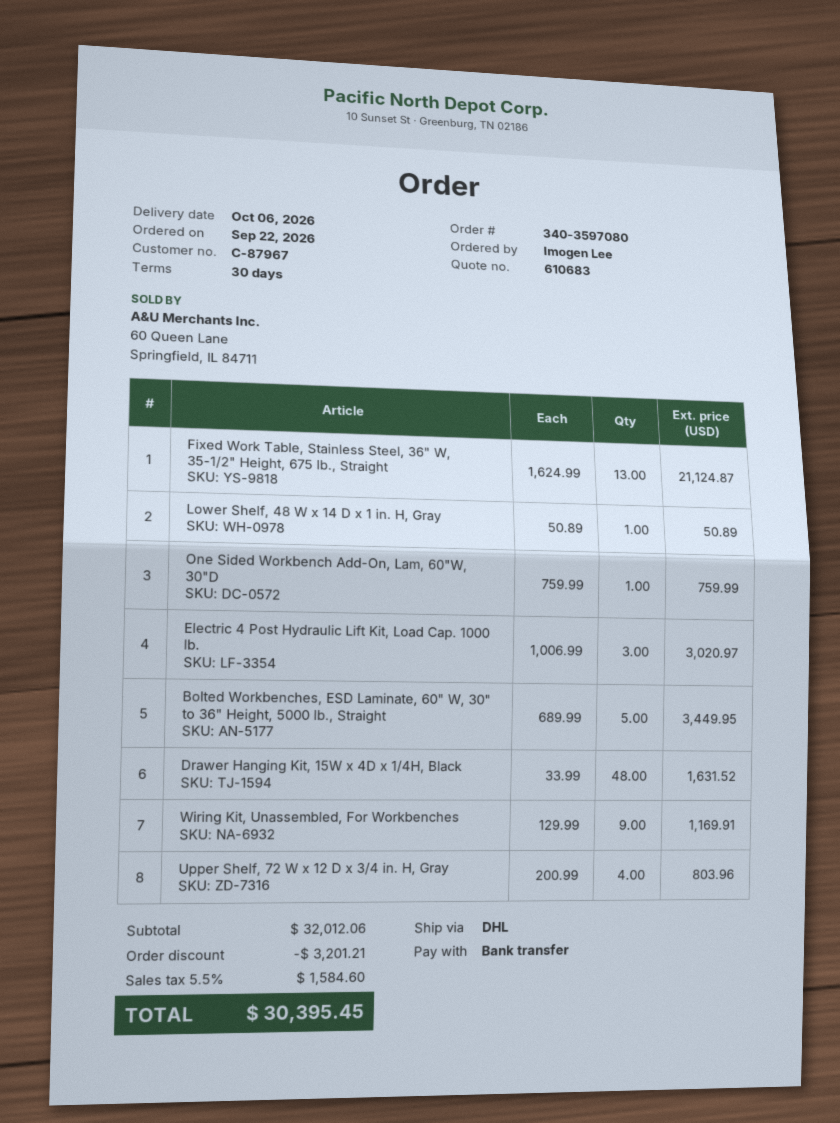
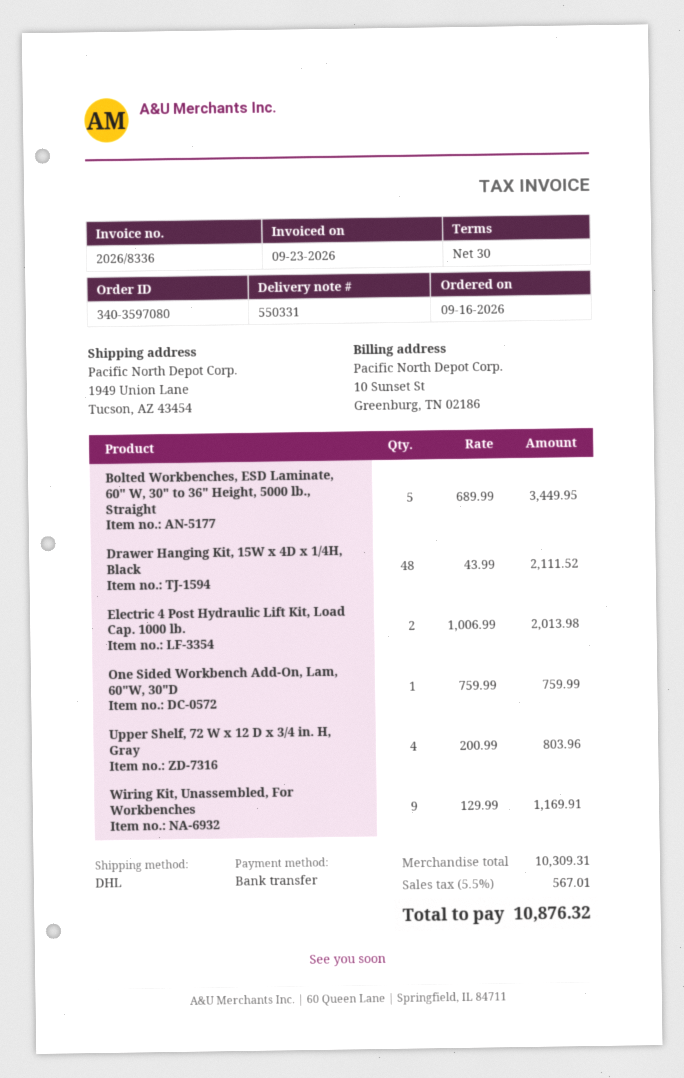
order date: 2026-09-22 -> 2026-09-16
Fixed Work Table, Stainless Steel, 36" W, 35-1/2" Height, 675 lb., Straight: 13 x 1624.99 = 21124.87 -> none
Lower Shelf, 48 W x 14 D x 1 in. H, Gray: 1 x 50.89 = 50.89 -> none
Electric 4 Post Hydraulic Lift Kit, Load Cap. 1000 lb.: 3 x 1006.99 = 3020.97 -> 2 x 1006.99 = 2013.98
Drawer Hanging Kit, 15W x 4D x 1/4H, Black: 48 x 33.99 = 1631.52 -> 48 x 43.99 = 2111.52
subtotal: 32012.06 -> 10309.31
discount: 3201.21 -> none
tax: 5.5% = 1584.60 -> 5.5% = 567.01
total: 30395.45 -> 10876.32

